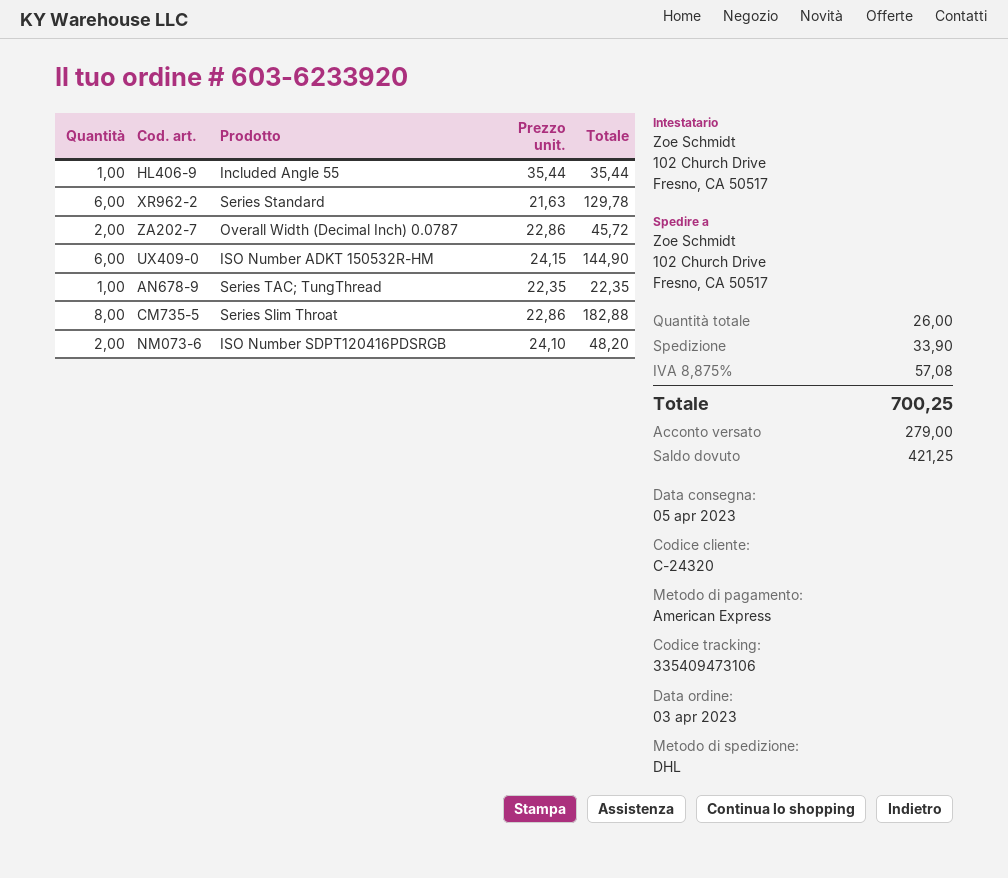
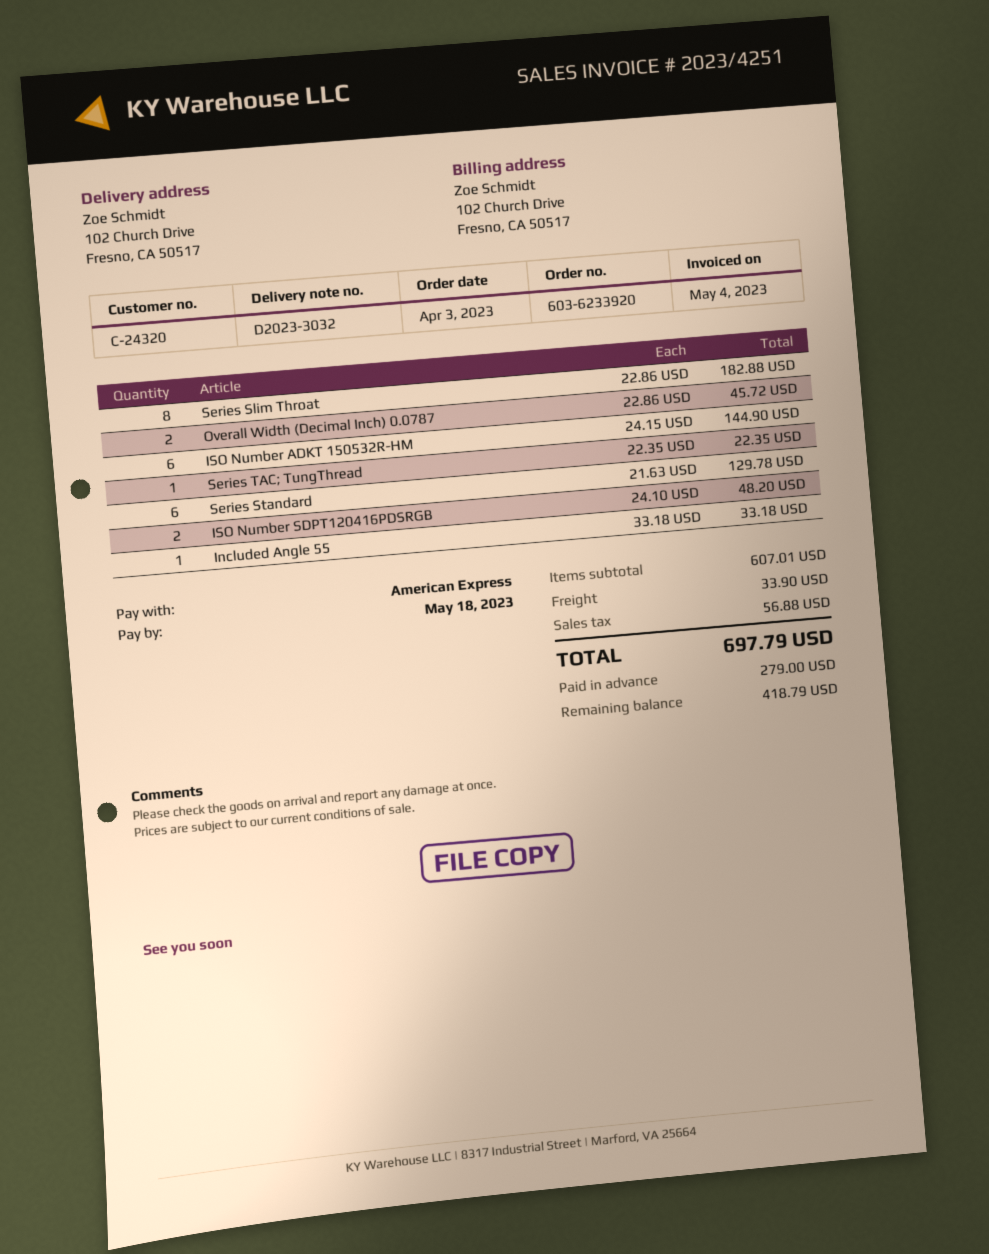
Included Angle 55: 1 x 35.44 = 35.44 -> 1 x 33.18 = 33.18
tax: 57.08 -> 56.88
total: 700.25 -> 697.79
balance: 421.25 -> 418.79

